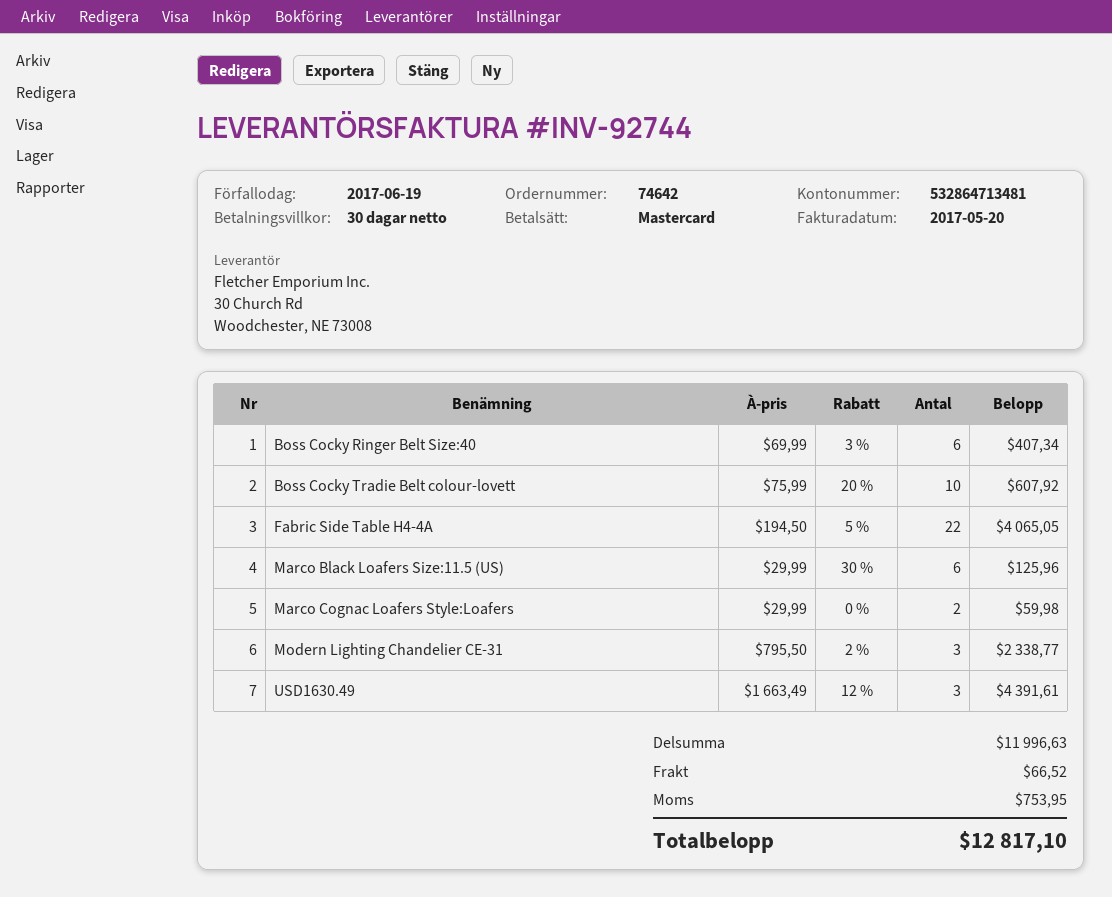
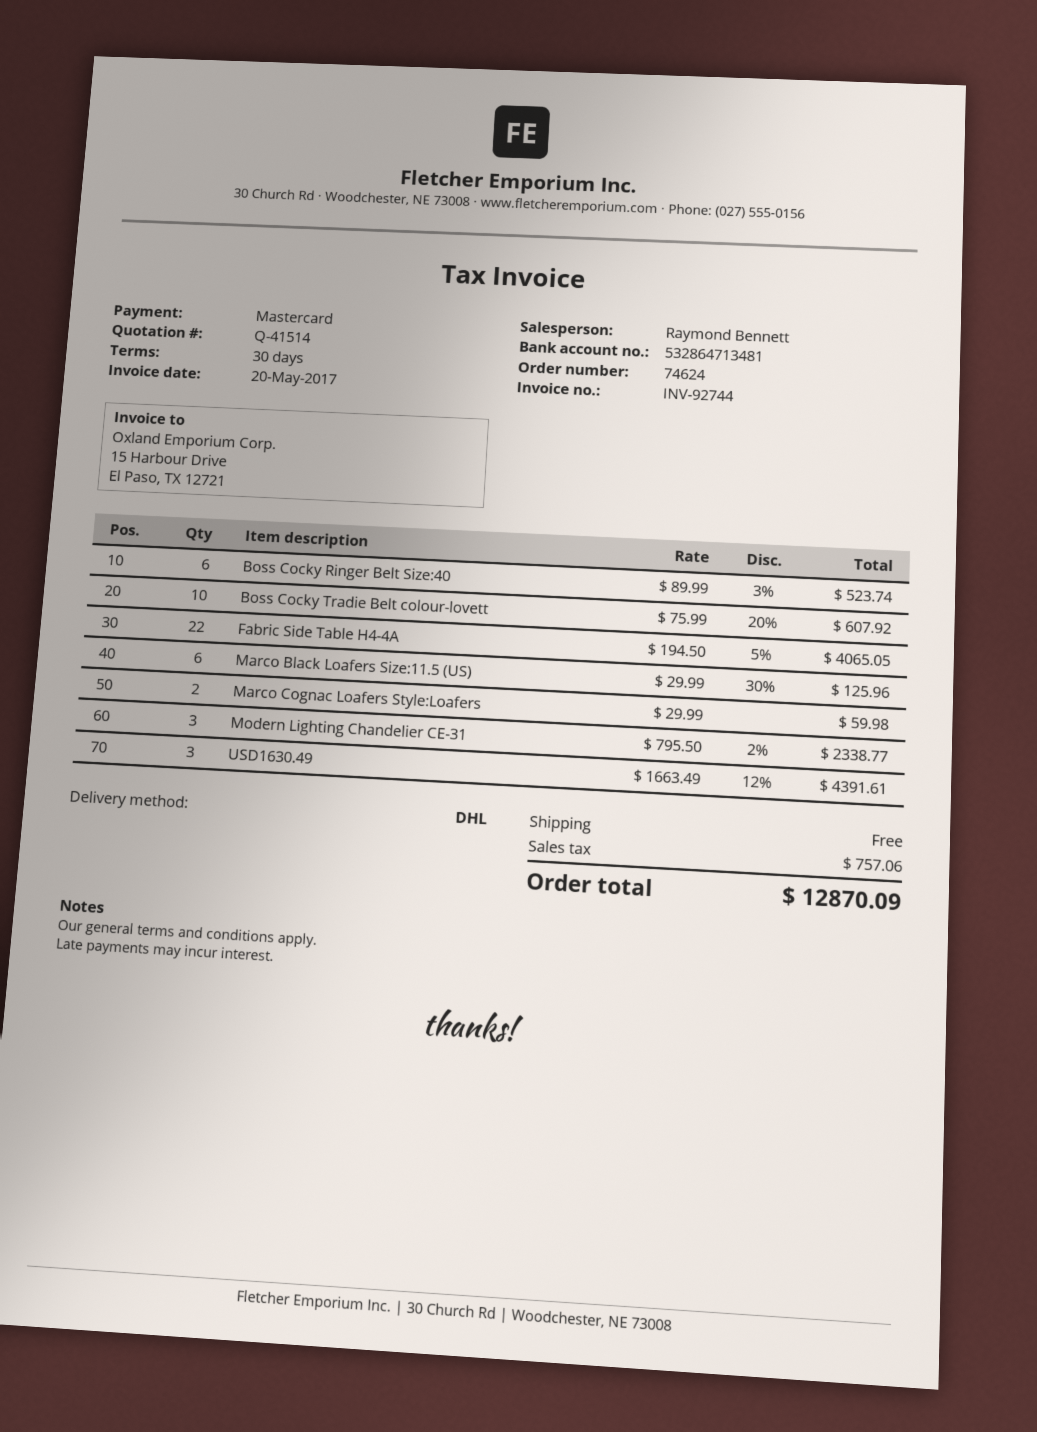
order number: 74642 -> 74624
Boss Cocky Ringer Belt Size:40: 6 x 69.99 - 3% = 407.34 -> 6 x 89.99 - 3% = 523.74
shipping: 66.52 -> 0.00
tax: 753.95 -> 757.06
total: 12817.10 -> 12870.09

